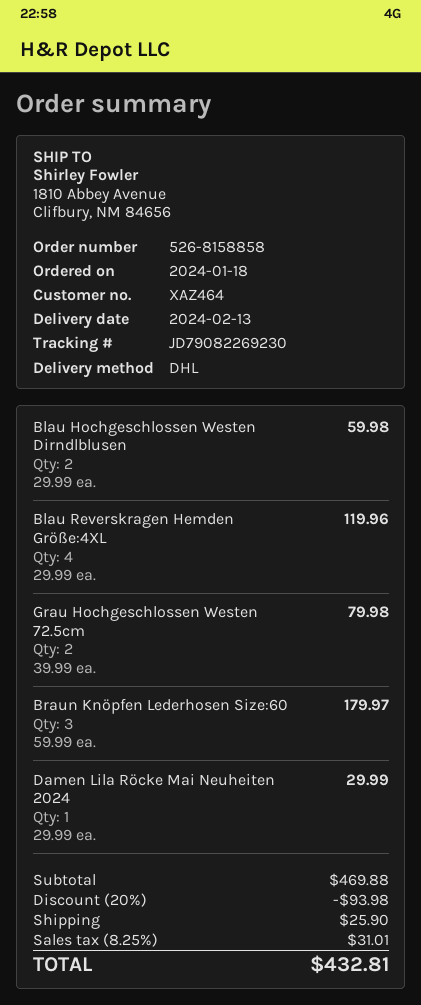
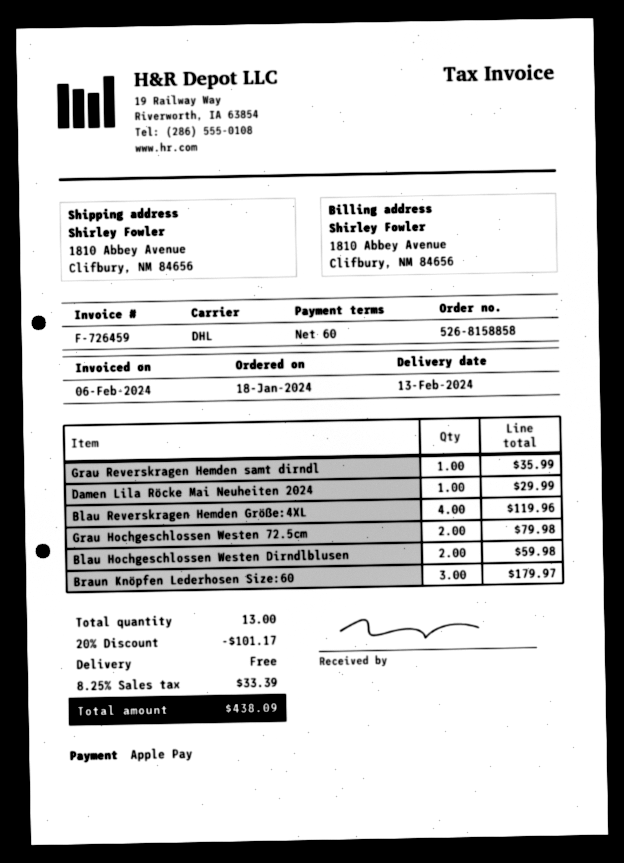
Grau Reverskragen Hemden samt dirndl: none -> 1 for 35.99
discount: 20% = 93.98 -> 20% = 101.17
shipping: 25.90 -> 0.00
tax: 8.25% = 31.01 -> 8.25% = 33.39
total: 432.81 -> 438.09

